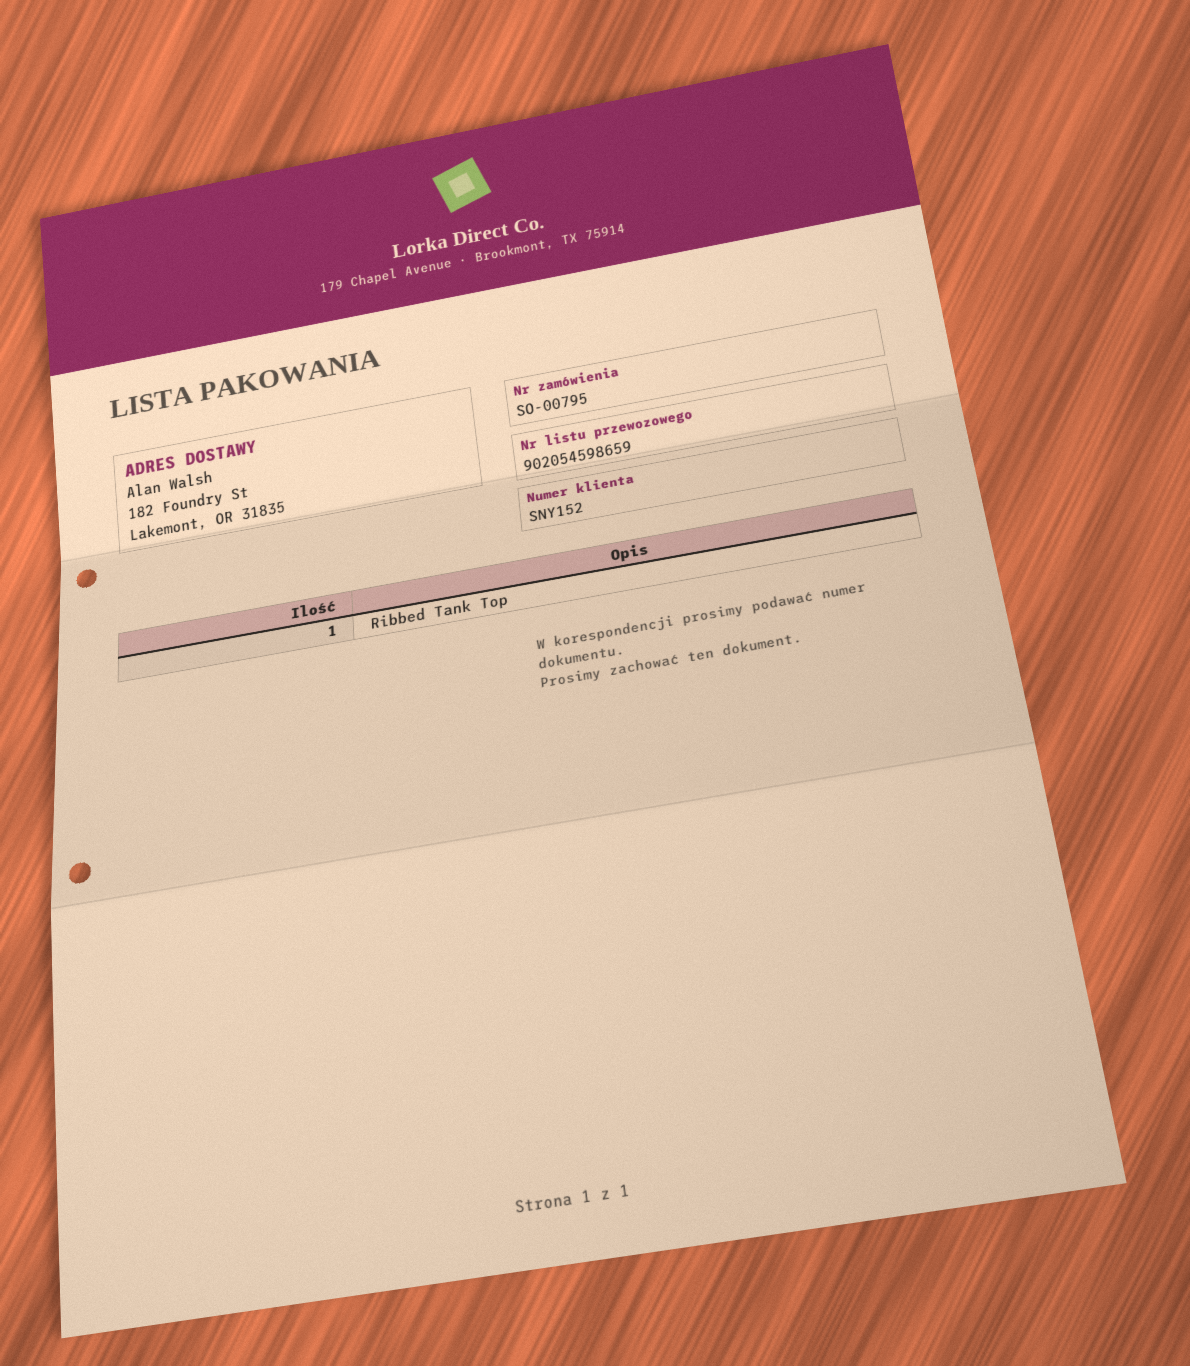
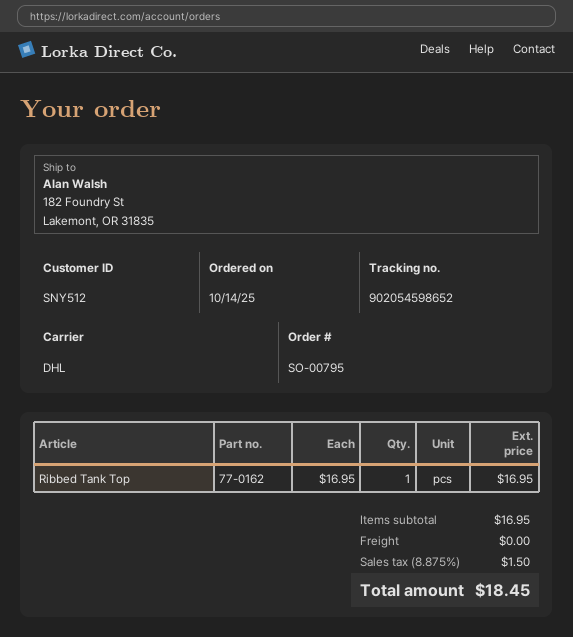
customer number: SNY152 -> SNY512
tracking number: 902054598659 -> 902054598652

